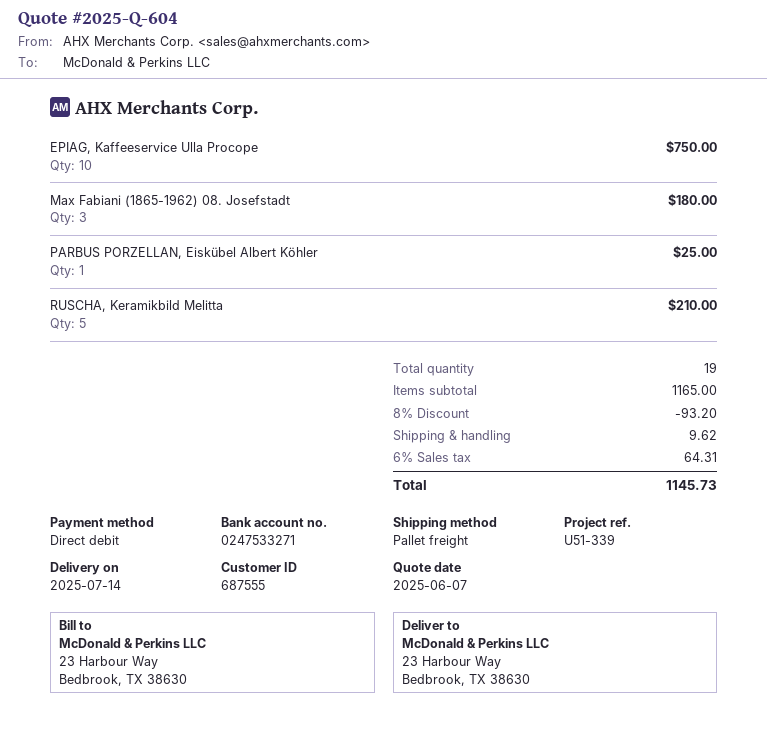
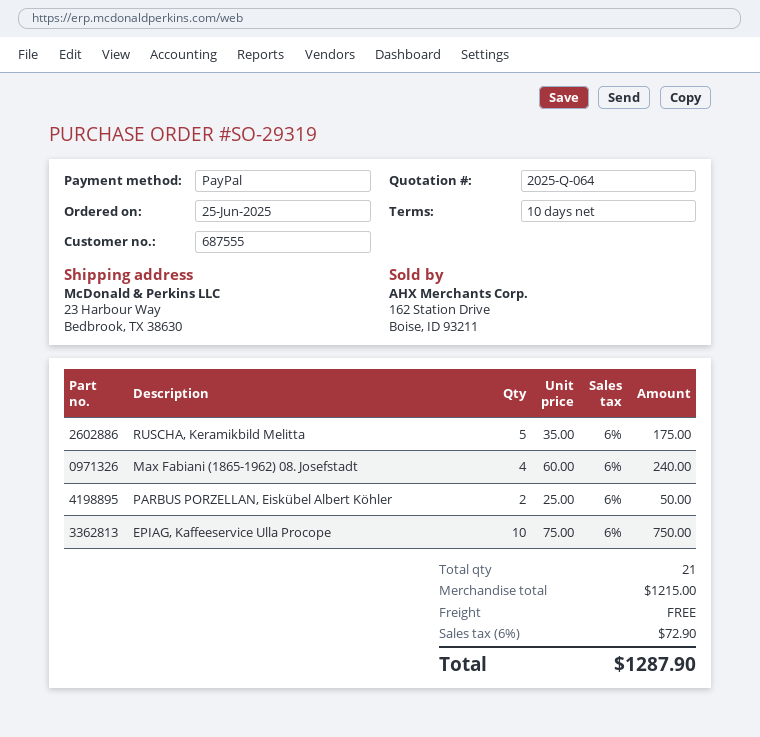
quote number: 2025-Q-604 -> 2025-Q-064
payment method: direct debit -> PayPal
Max Fabiani (1865-1962) 08. Josefstadt: 3 for 180.00 -> 4 for 240.00
PARBUS PORZELLAN, Eiskübel Albert Köhler: 1 for 25.00 -> 2 for 50.00
RUSCHA, Keramikbild Melitta: 5 for 210.00 -> 5 for 175.00
total quantity: 19 -> 21
subtotal: 1165.00 -> 1215.00
discount: 8% = 93.20 -> none
shipping: 9.62 -> 0.00
tax: 6% = 64.31 -> 6% = 72.90
total: 1145.73 -> 1287.90

